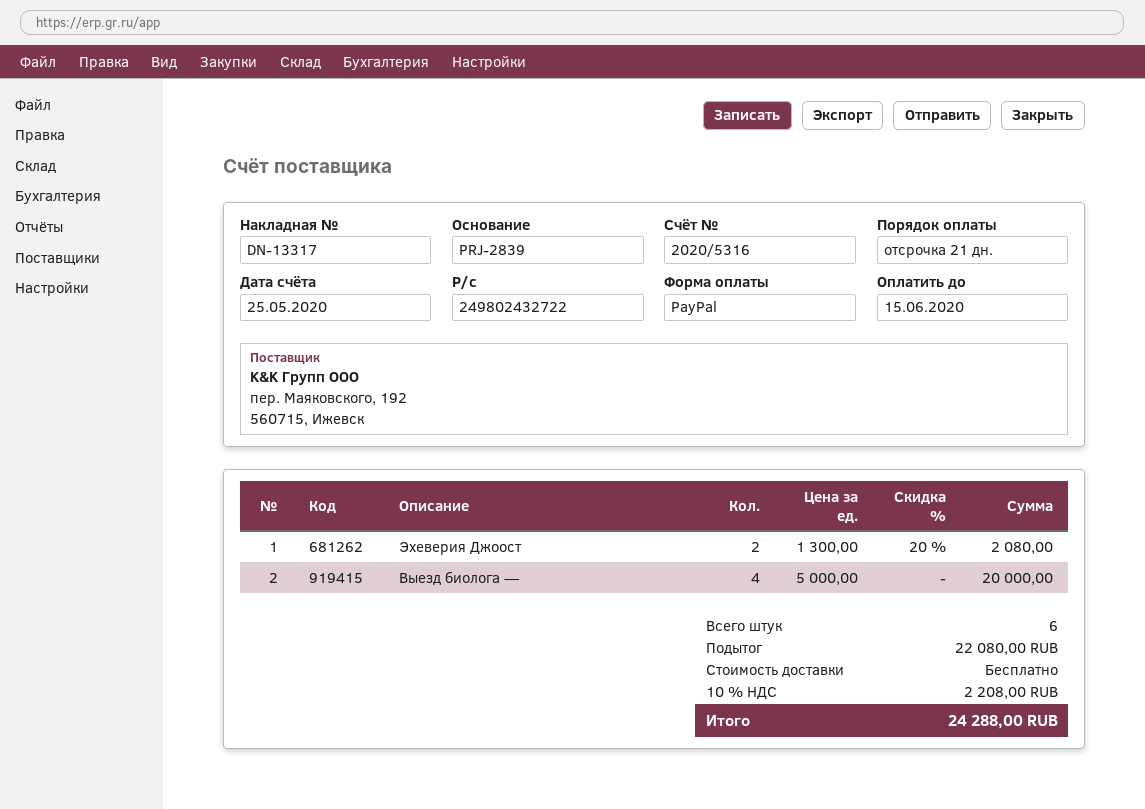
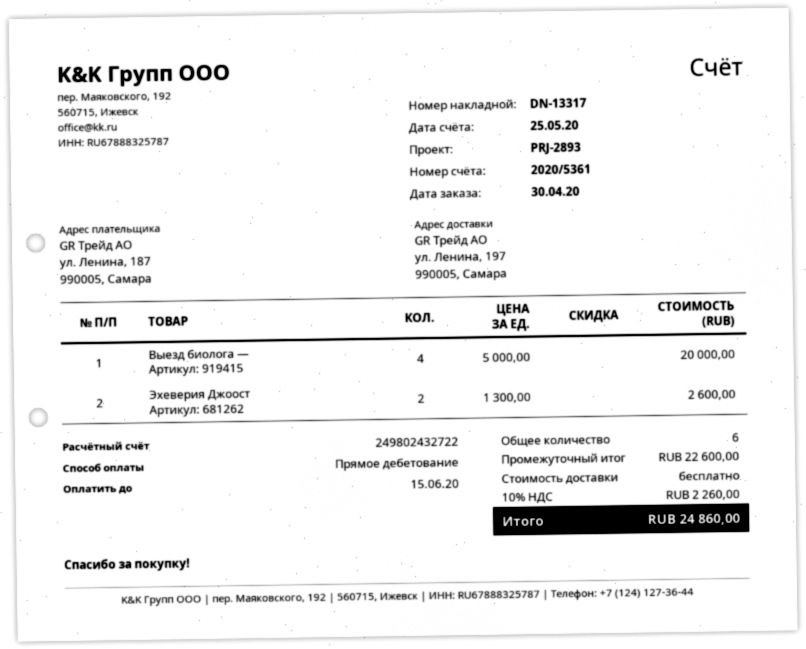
invoice number: 2020/5316 -> 2020/5361
reference: PRJ-2839 -> PRJ-2893
payment method: PayPal -> direct debit
Эхеверия Джоост: 2 x 1300.00 - 20% = 2080.00 -> 2 x 1300.00 = 2600.00
subtotal: 22080.00 -> 22600.00
tax: 10% = 2208.00 -> 10% = 2260.00
total: 24288.00 -> 24860.00

